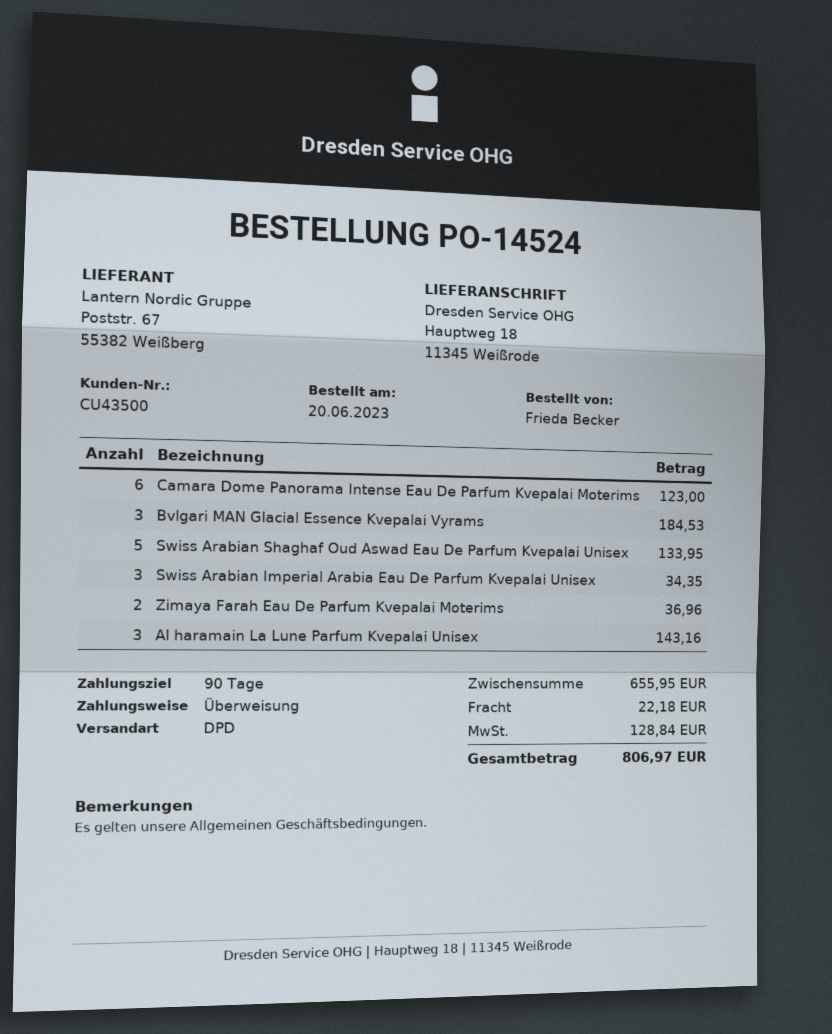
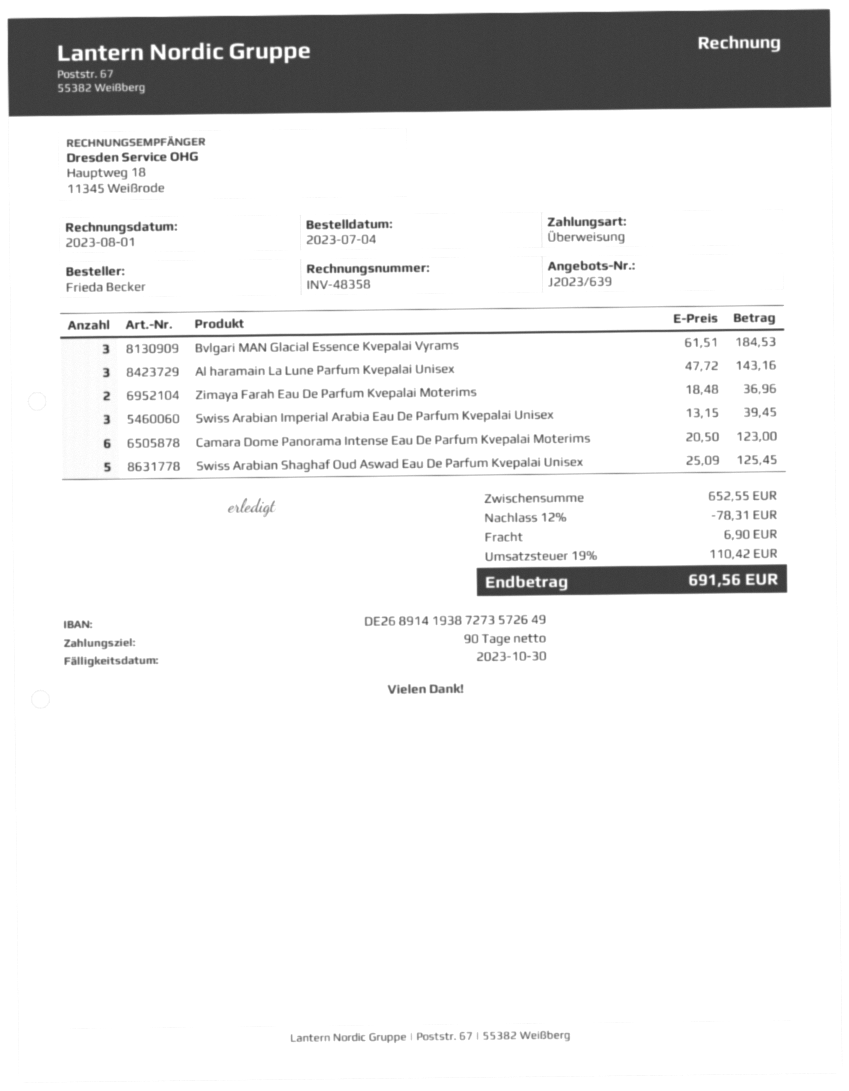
order date: 2023-06-20 -> 2023-07-04
Swiss Arabian Shaghaf Oud Aswad Eau De Parfum Kvepalai Unisex: 5 for 133.95 -> 5 for 125.45
Swiss Arabian Imperial Arabia Eau De Parfum Kvepalai Unisex: 3 for 34.35 -> 3 for 39.45
subtotal: 655.95 -> 652.55
discount: none -> 12% = 78.31
shipping: 22.18 -> 6.90
tax: 128.84 -> 110.42
total: 806.97 -> 691.56

